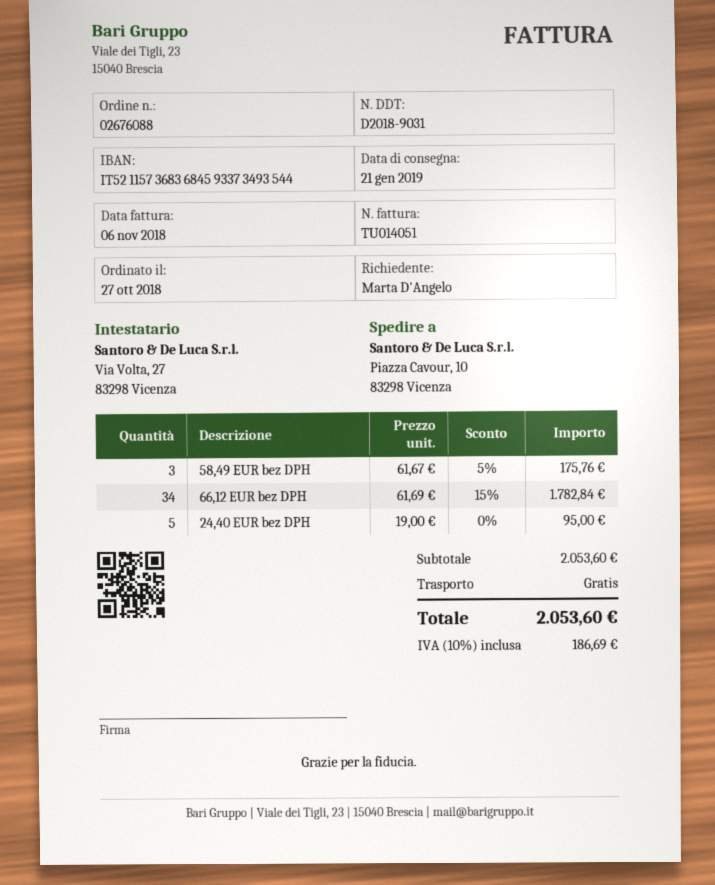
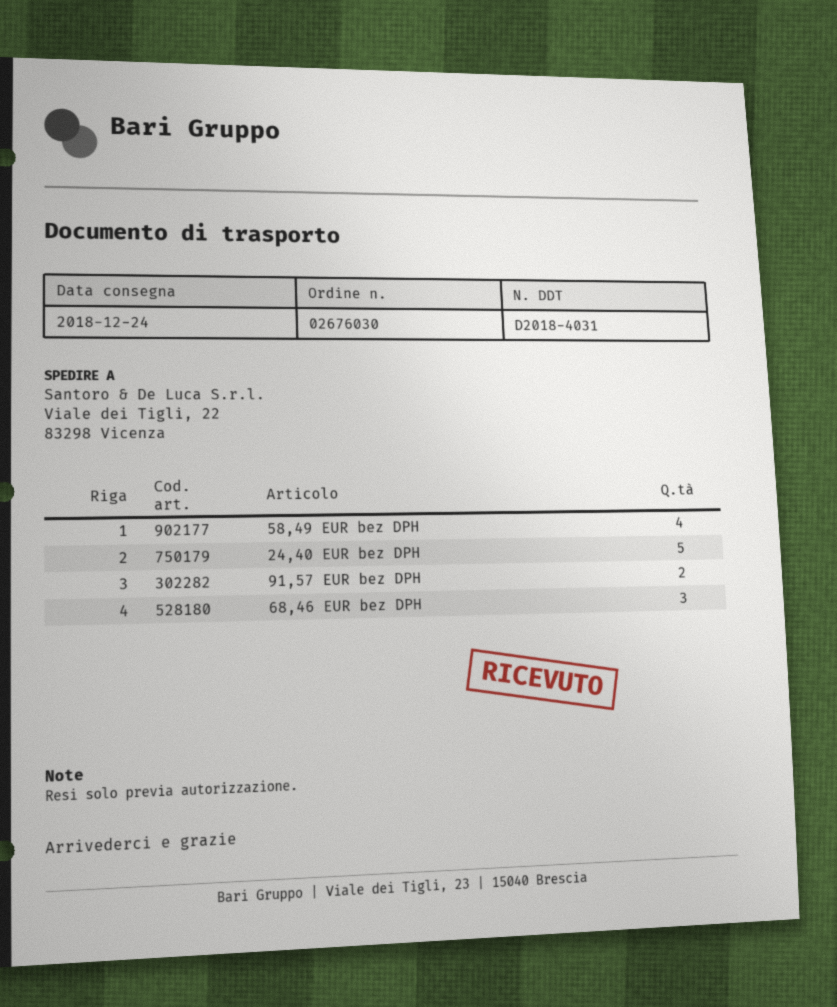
order number: 02676088 -> 02676030
delivery note number: D2018-9031 -> D2018-4031
delivery date: 2019-01-21 -> 2018-12-24
ship to: Piazza Cavour, 10, 83298 Vicenza -> Viale dei Tigli, 22, 83298 Vicenza
58,49 EUR bez DPH: 3 -> 4
66,12 EUR bez DPH: 34 -> none
91,57 EUR bez DPH: none -> 2
68,46 EUR bez DPH: none -> 3

